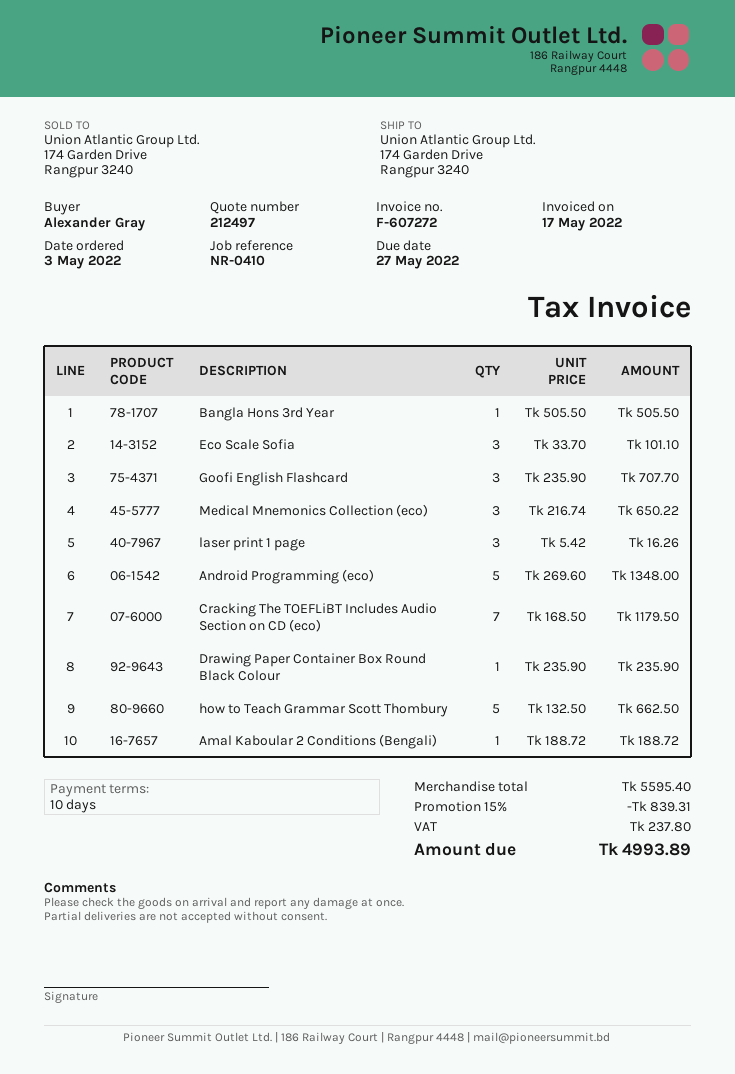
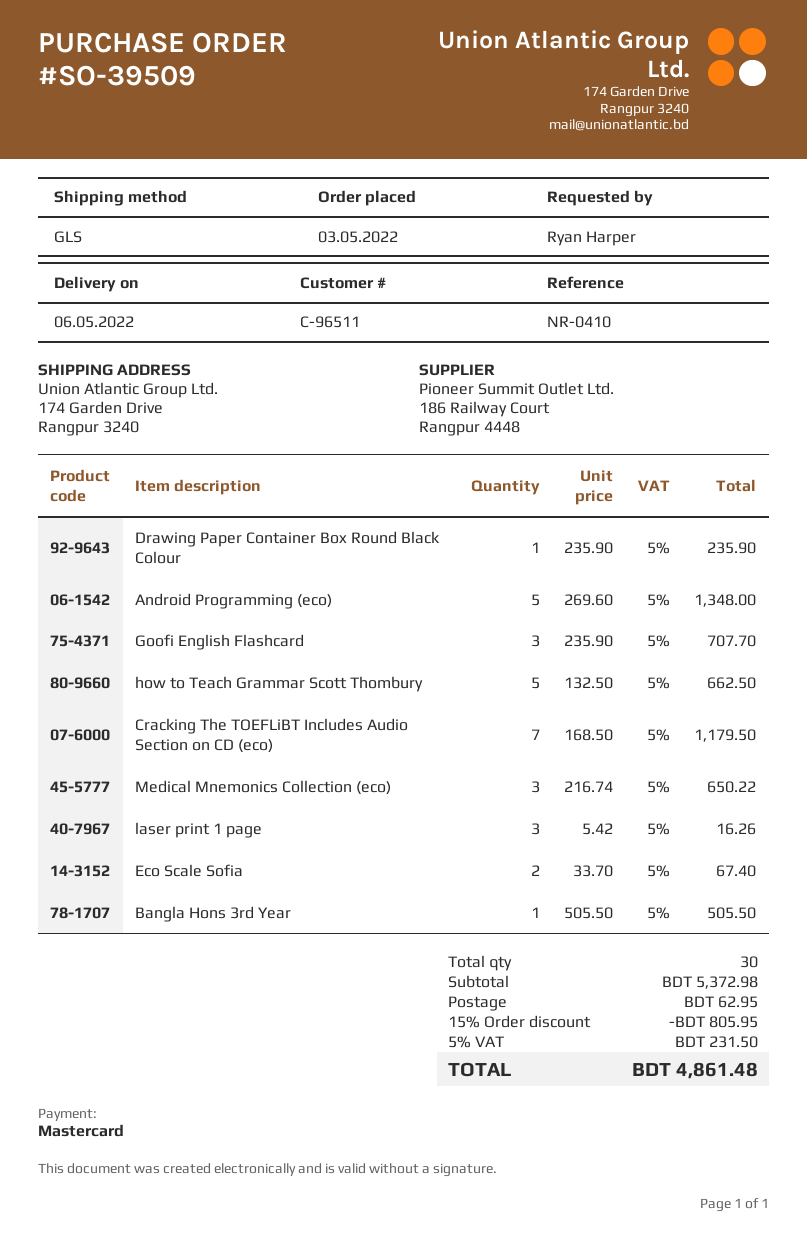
ordered by: Alexander Gray -> Ryan Harper
Eco Scale Sofia: 3 x 33.70 = 101.10 -> 2 x 33.70 = 67.40
Amal Kaboular 2 Conditions (Bengali): 1 x 188.72 = 188.72 -> none
subtotal: 5595.40 -> 5372.98
discount: 15% = 839.31 -> 15% = 805.95
shipping: none -> 62.95
tax: 237.80 -> 231.50
total: 4993.89 -> 4861.48

